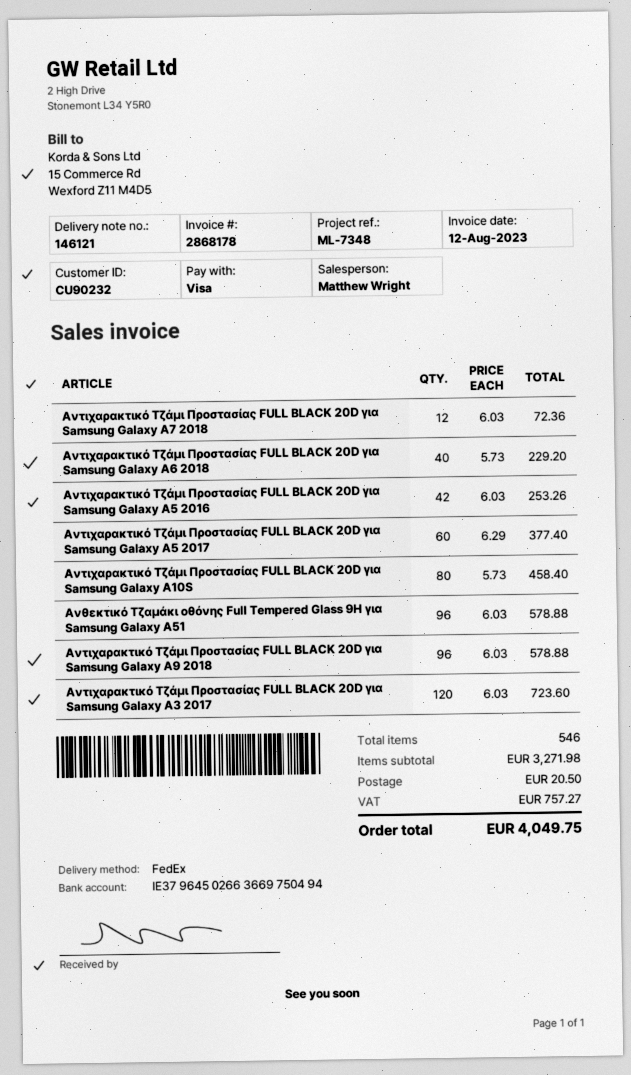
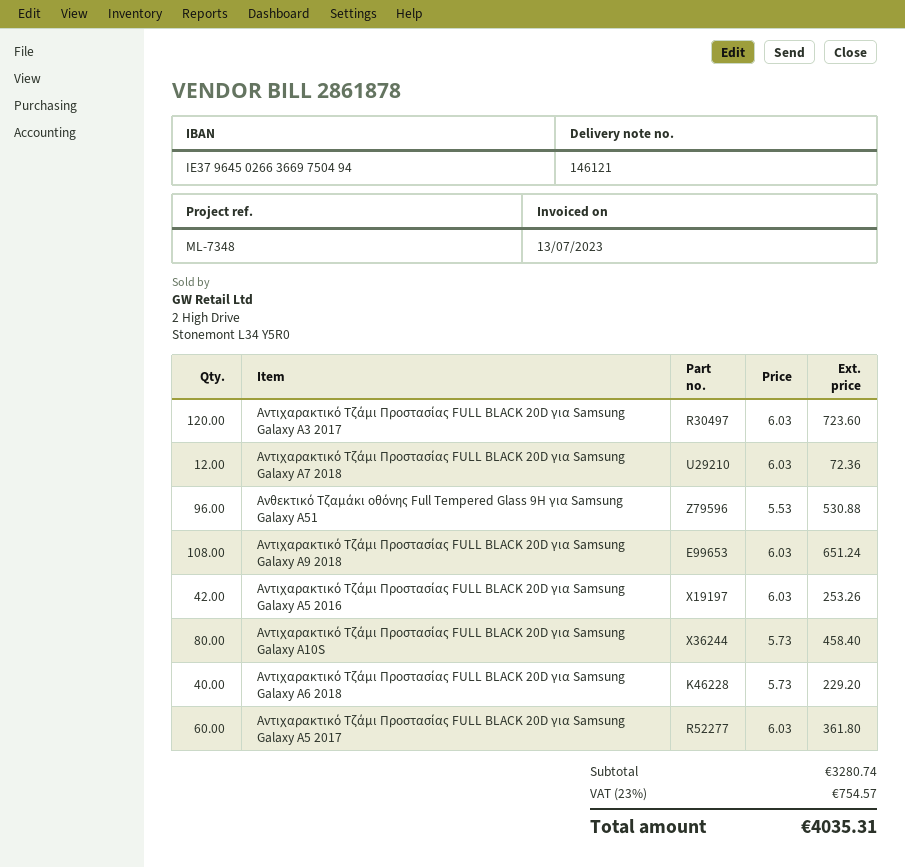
invoice number: 2868178 -> 2861878
invoice date: 2023-08-12 -> 2023-07-13
Αντιχαρακτικό Τζάμι Προστασίας FULL BLACK 20D για Samsung Galaxy A5 2017: 60 x 6.29 = 377.40 -> 60 x 6.03 = 361.80
Ανθεκτικό Τζαμάκι οθόνης Full Tempered Glass 9H για Samsung Galaxy A51: 96 x 6.03 = 578.88 -> 96 x 5.53 = 530.88
Αντιχαρακτικό Τζάμι Προστασίας FULL BLACK 20D για Samsung Galaxy A9 2018: 96 x 6.03 = 578.88 -> 108 x 6.03 = 651.24
subtotal: 3271.98 -> 3280.74
shipping: 20.50 -> none
tax: 757.27 -> 754.57
total: 4049.75 -> 4035.31

